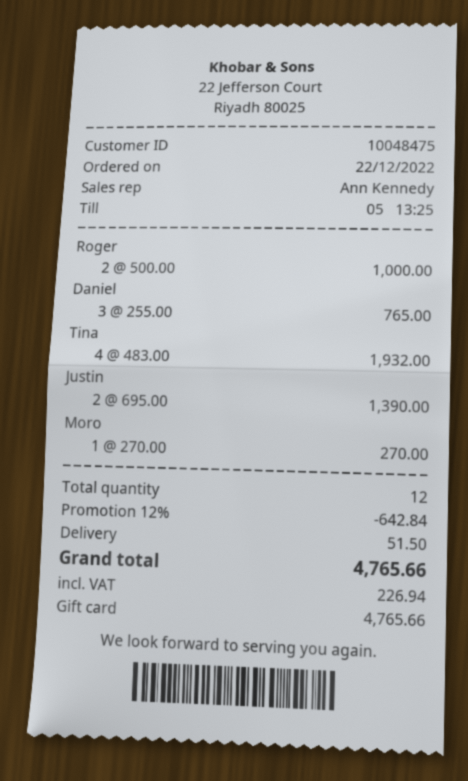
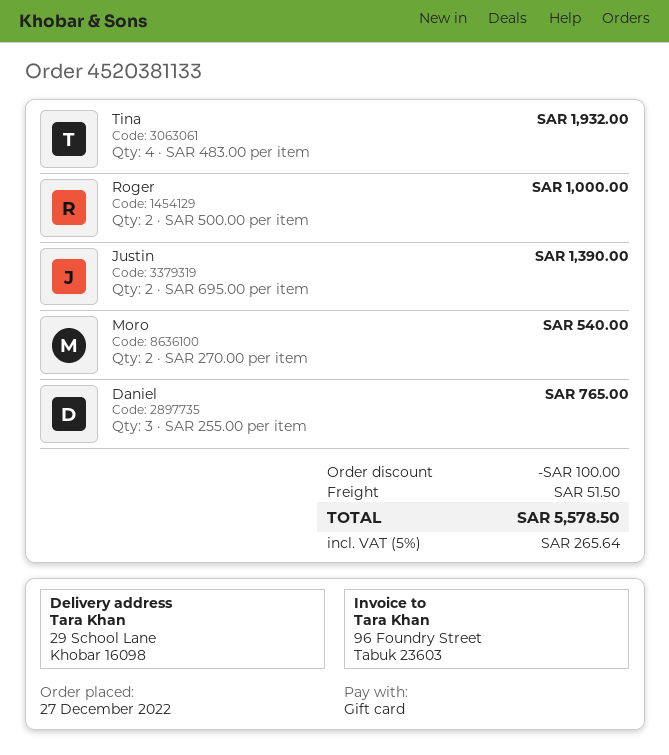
order date: 2022-12-22 -> 2022-12-27
Moro: 1 x 270.00 = 270.00 -> 2 x 270.00 = 540.00
discount: 642.84 -> 100.00
tax: 226.94 -> 265.64
total: 4765.66 -> 5578.50

